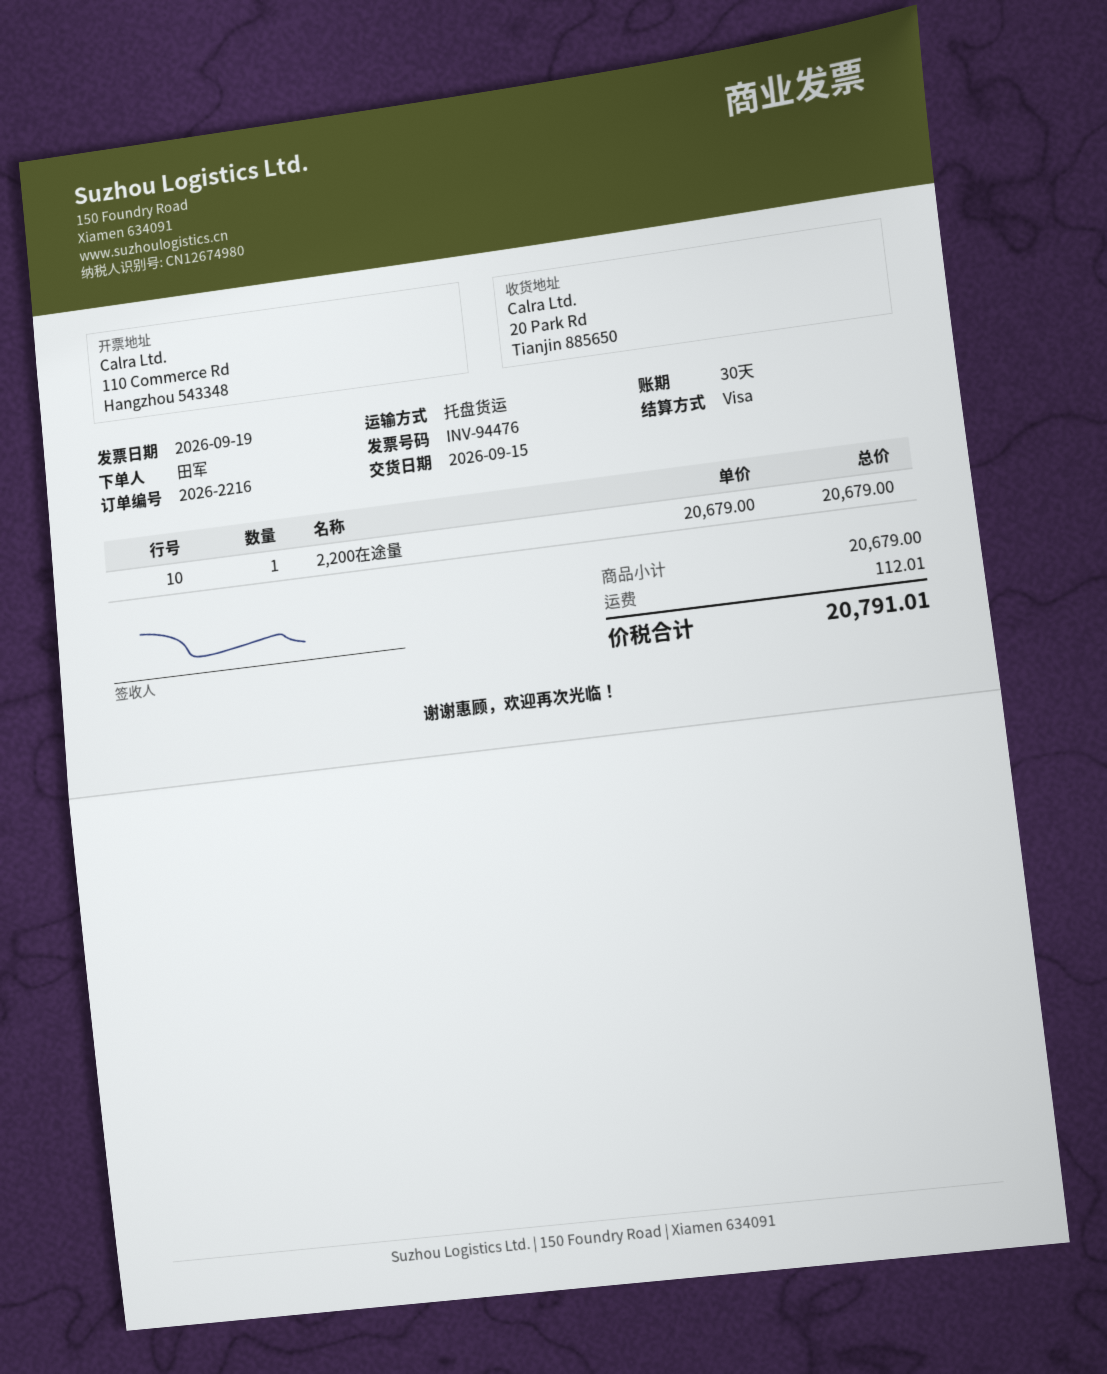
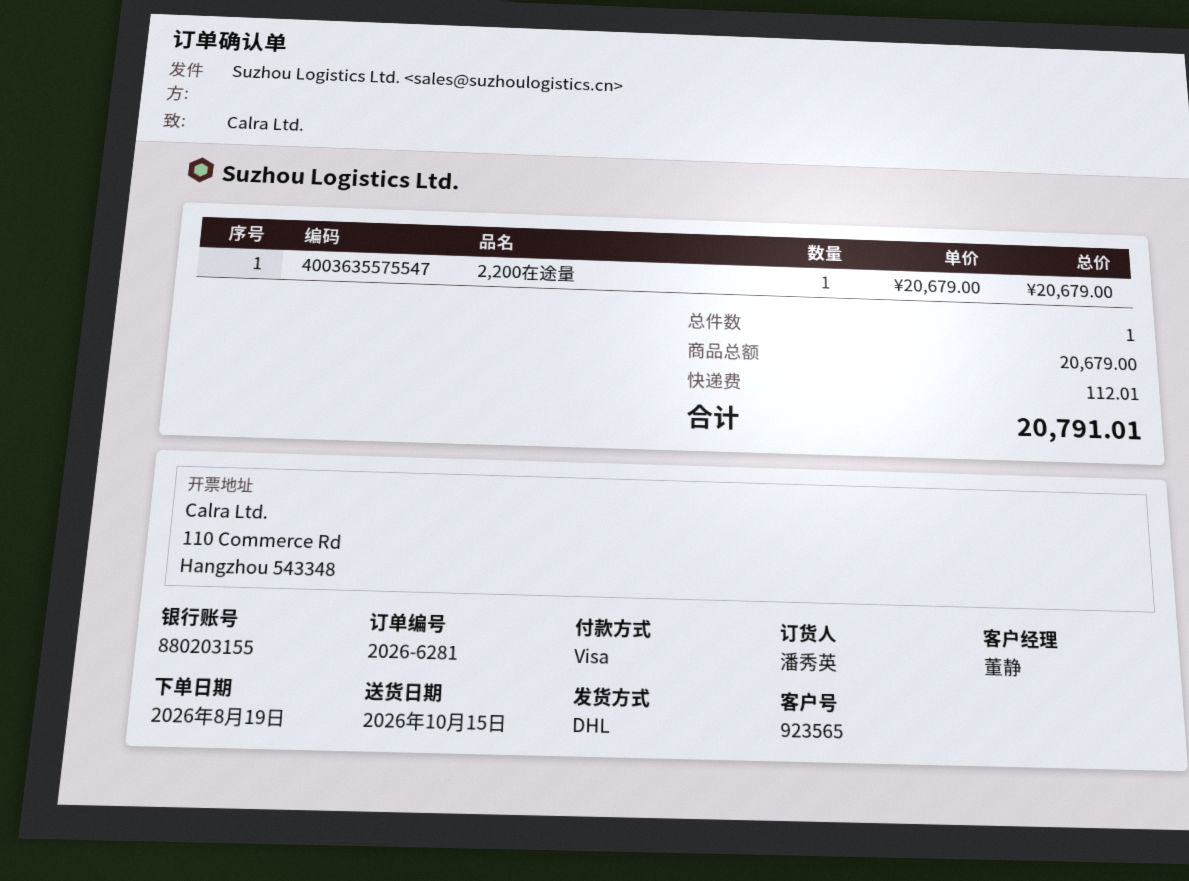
order number: 2026-2216 -> 2026-6281
delivery date: 2026-09-15 -> 2026-10-15
ordered by: 田军 -> 潘秀英
shipping method: pallet freight -> DHL

